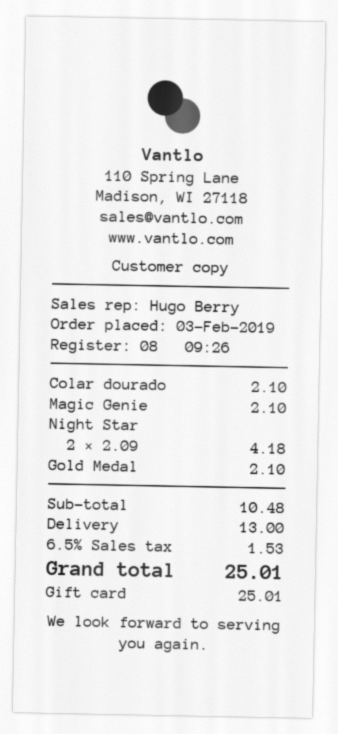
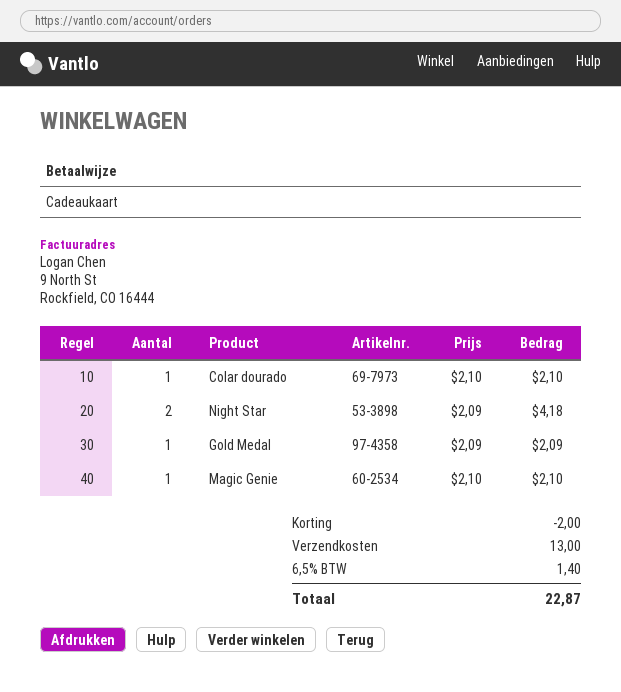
Gold Medal: 1 x 2.10 = 2.10 -> 1 x 2.09 = 2.09
discount: none -> 2.00
tax: 6.5% = 1.53 -> 6.5% = 1.40
total: 25.01 -> 22.87

